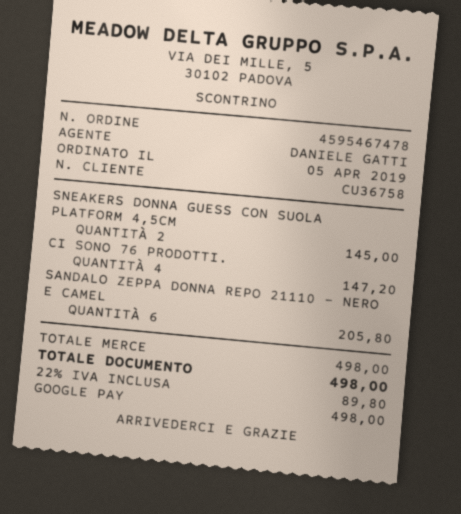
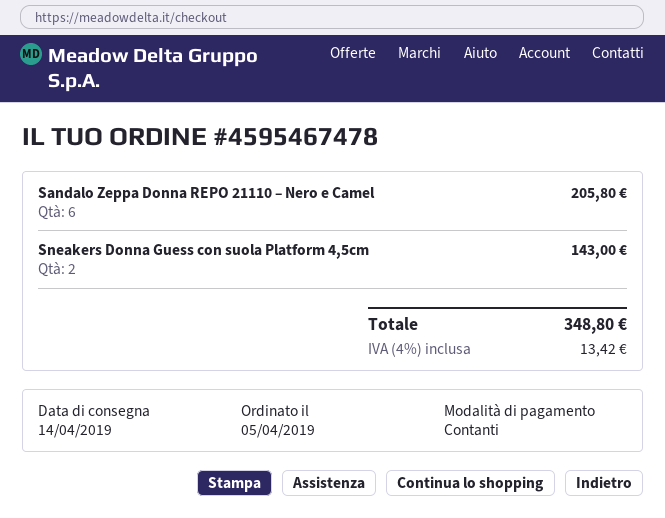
payment method: Google Pay -> cash
SNEAKERS DONNA GUESS CON SUOLA PLATFORM 4,5CM: 2 for 145.00 -> 2 for 143.00
CI SONO 76 PRODOTTI.: 4 for 147.20 -> none
tax: 22% = 89.80 -> 4% = 13.42
total: 498.00 -> 348.80

